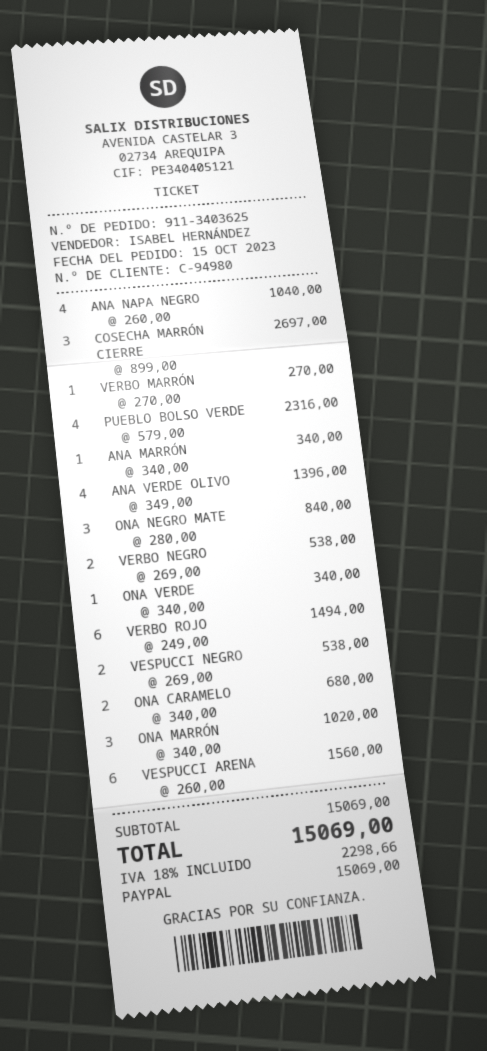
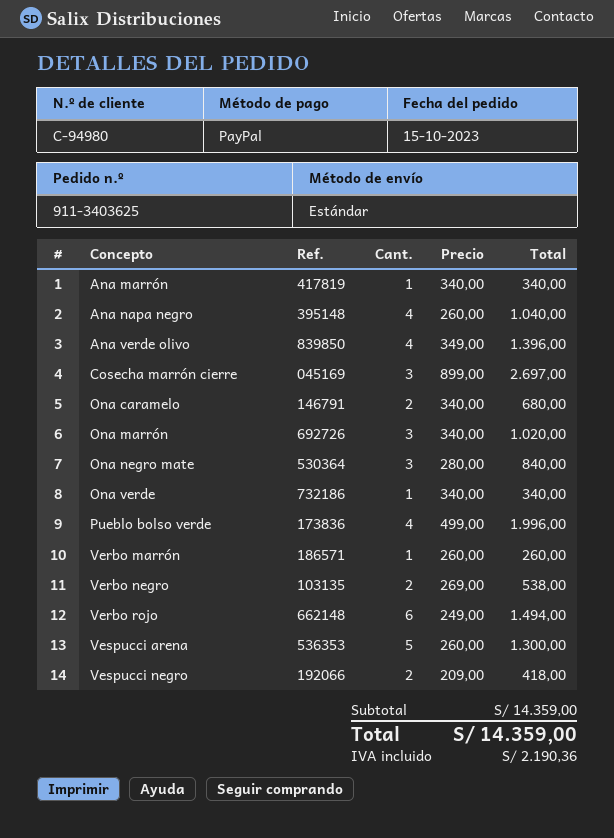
VERBO MARRÓN: 1 x 270.00 = 270.00 -> 1 x 260.00 = 260.00
PUEBLO BOLSO VERDE: 4 x 579.00 = 2316.00 -> 4 x 499.00 = 1996.00
VESPUCCI NEGRO: 2 x 269.00 = 538.00 -> 2 x 209.00 = 418.00
VESPUCCI ARENA: 6 x 260.00 = 1560.00 -> 5 x 260.00 = 1300.00
subtotal: 15069.00 -> 14359.00
tax: 2298.66 -> 2190.36
total: 15069.00 -> 14359.00

